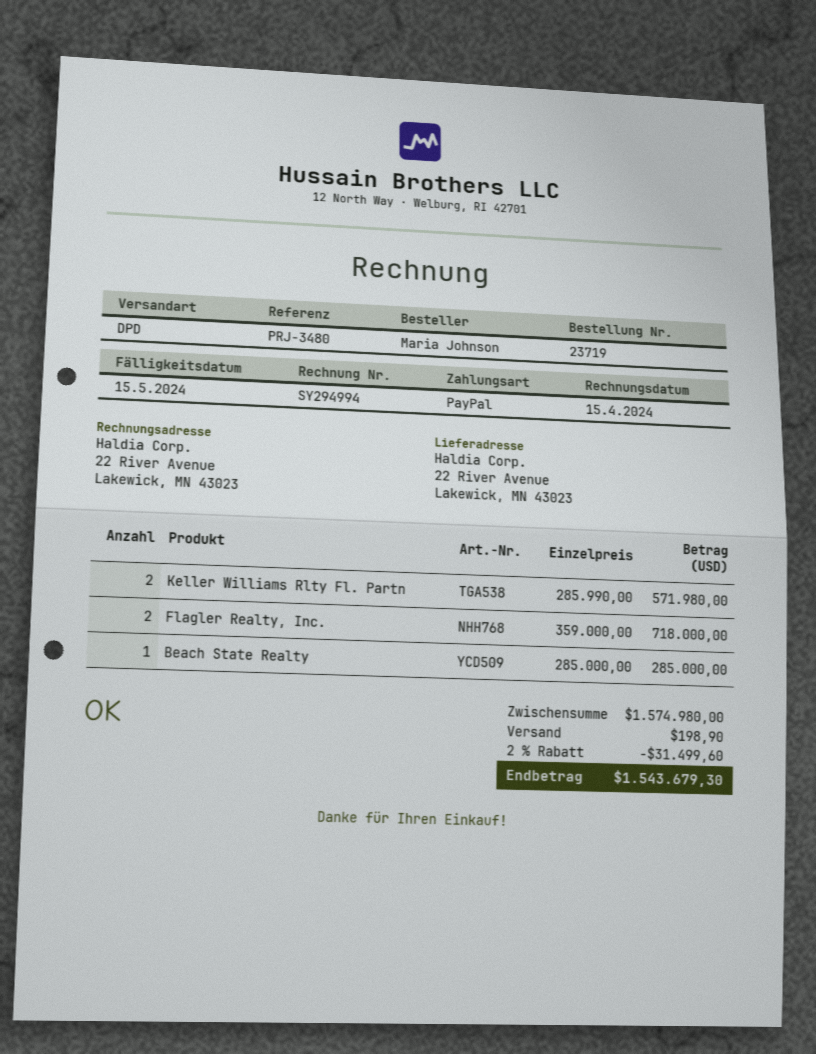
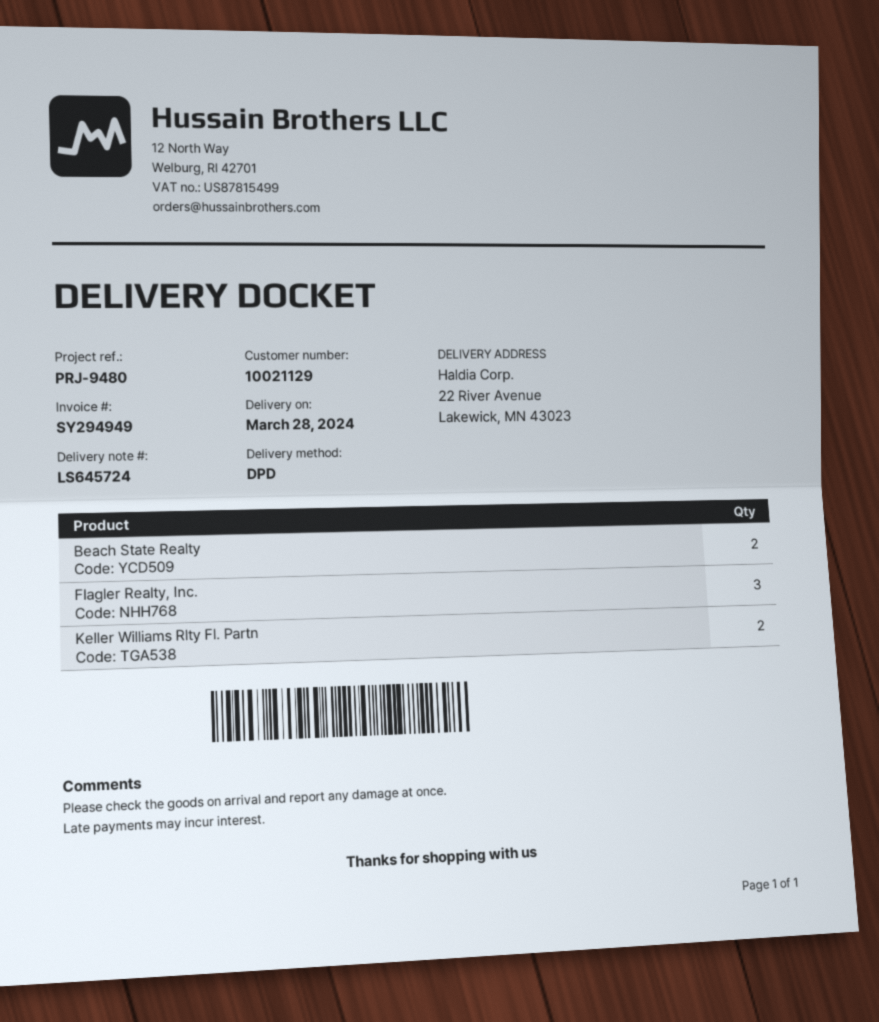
invoice number: SY294994 -> SY294949
reference: PRJ-3480 -> PRJ-9480
Flagler Realty, Inc.: 2 -> 3
Beach State Realty: 1 -> 2

